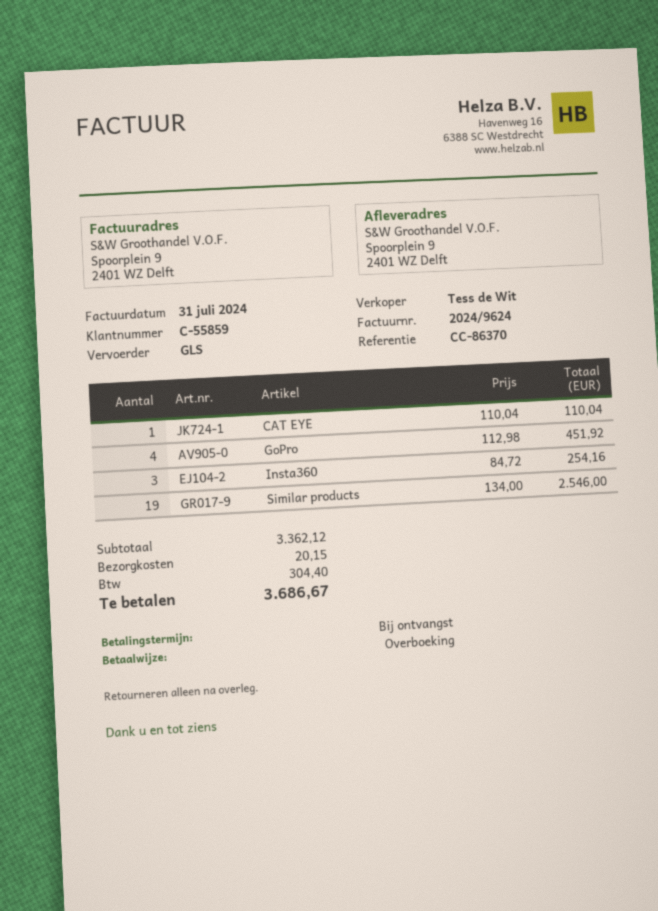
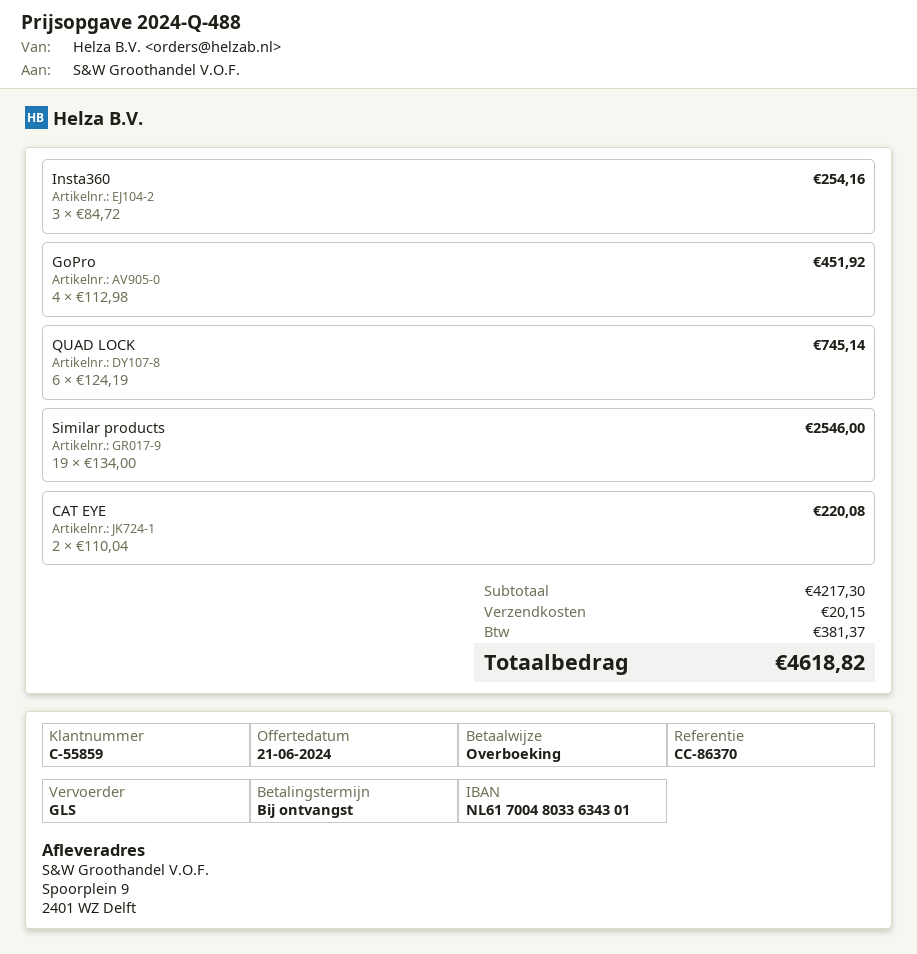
CAT EYE: 1 x 110.04 = 110.04 -> 2 x 110.04 = 220.08
QUAD LOCK: none -> 6 x 124.19 = 745.14
subtotal: 3362.12 -> 4217.30
tax: 304.40 -> 381.37
total: 3686.67 -> 4618.82

